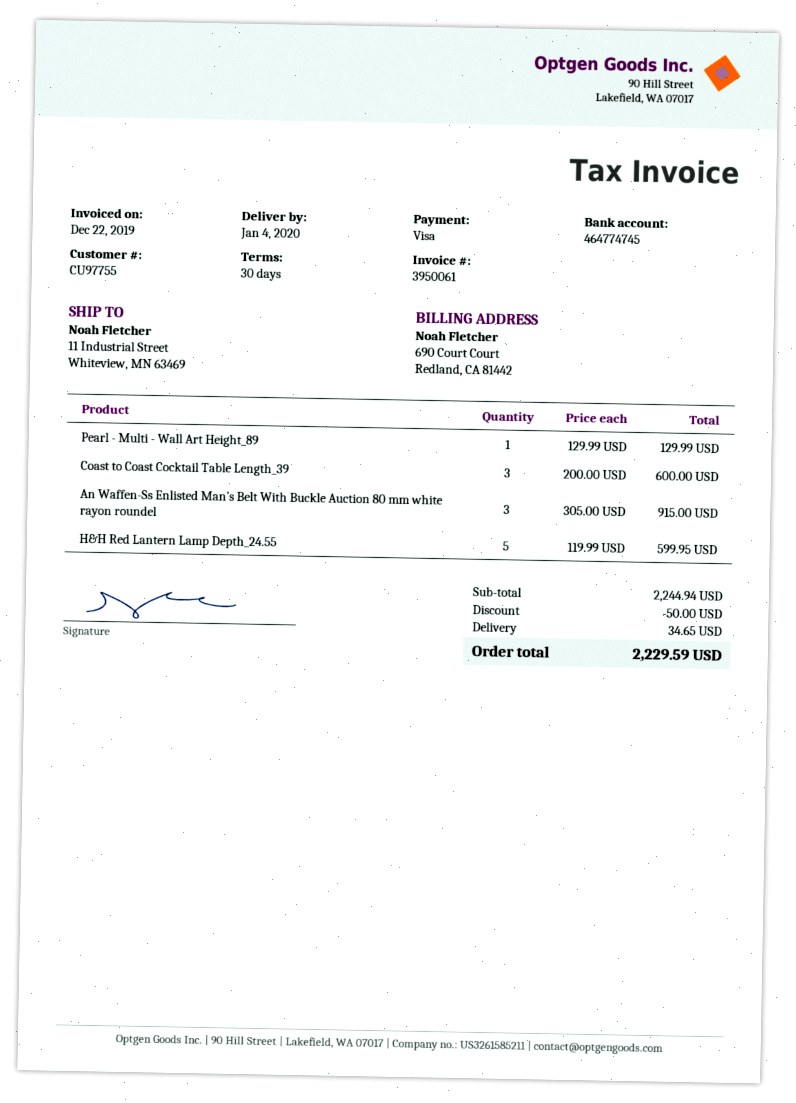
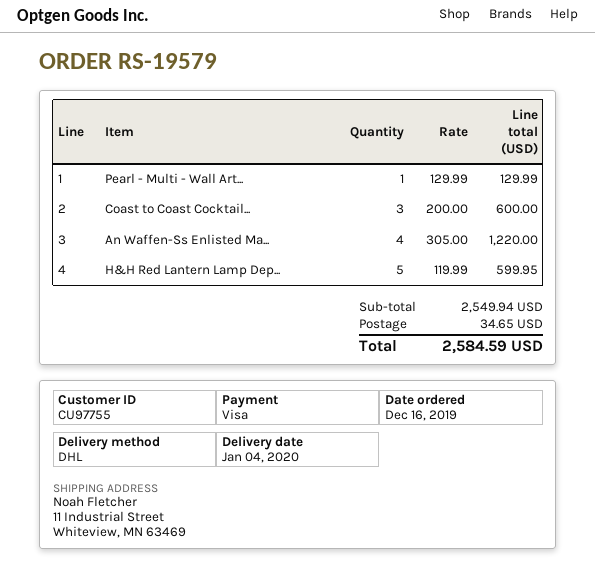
An Waffen-Ss Enlisted Man’s Belt With Buckle Auction 80 mm white rayon roundel: 3 x 305.00 = 915.00 -> 4 x 305.00 = 1220.00
subtotal: 2244.94 -> 2549.94
discount: 50.00 -> none
total: 2229.59 -> 2584.59

